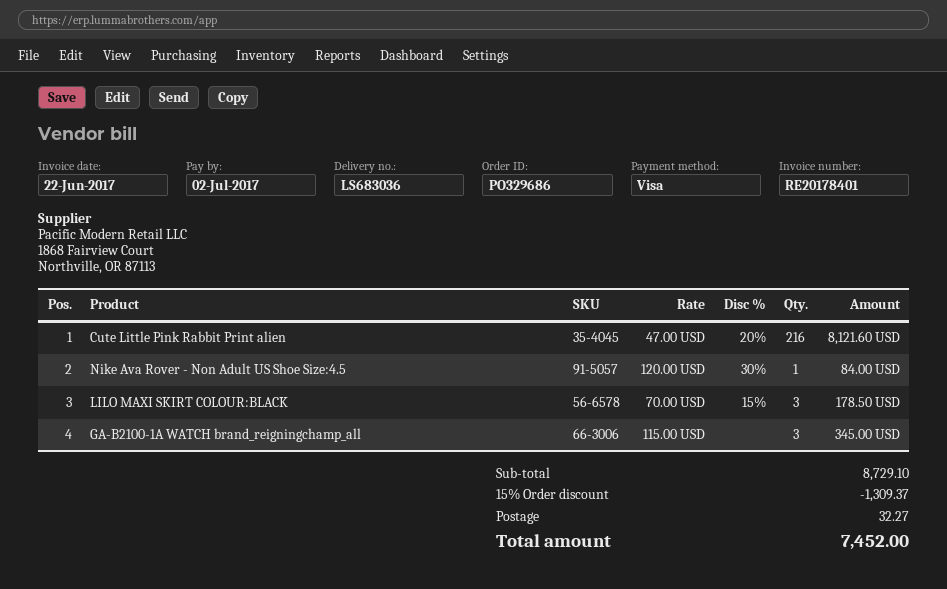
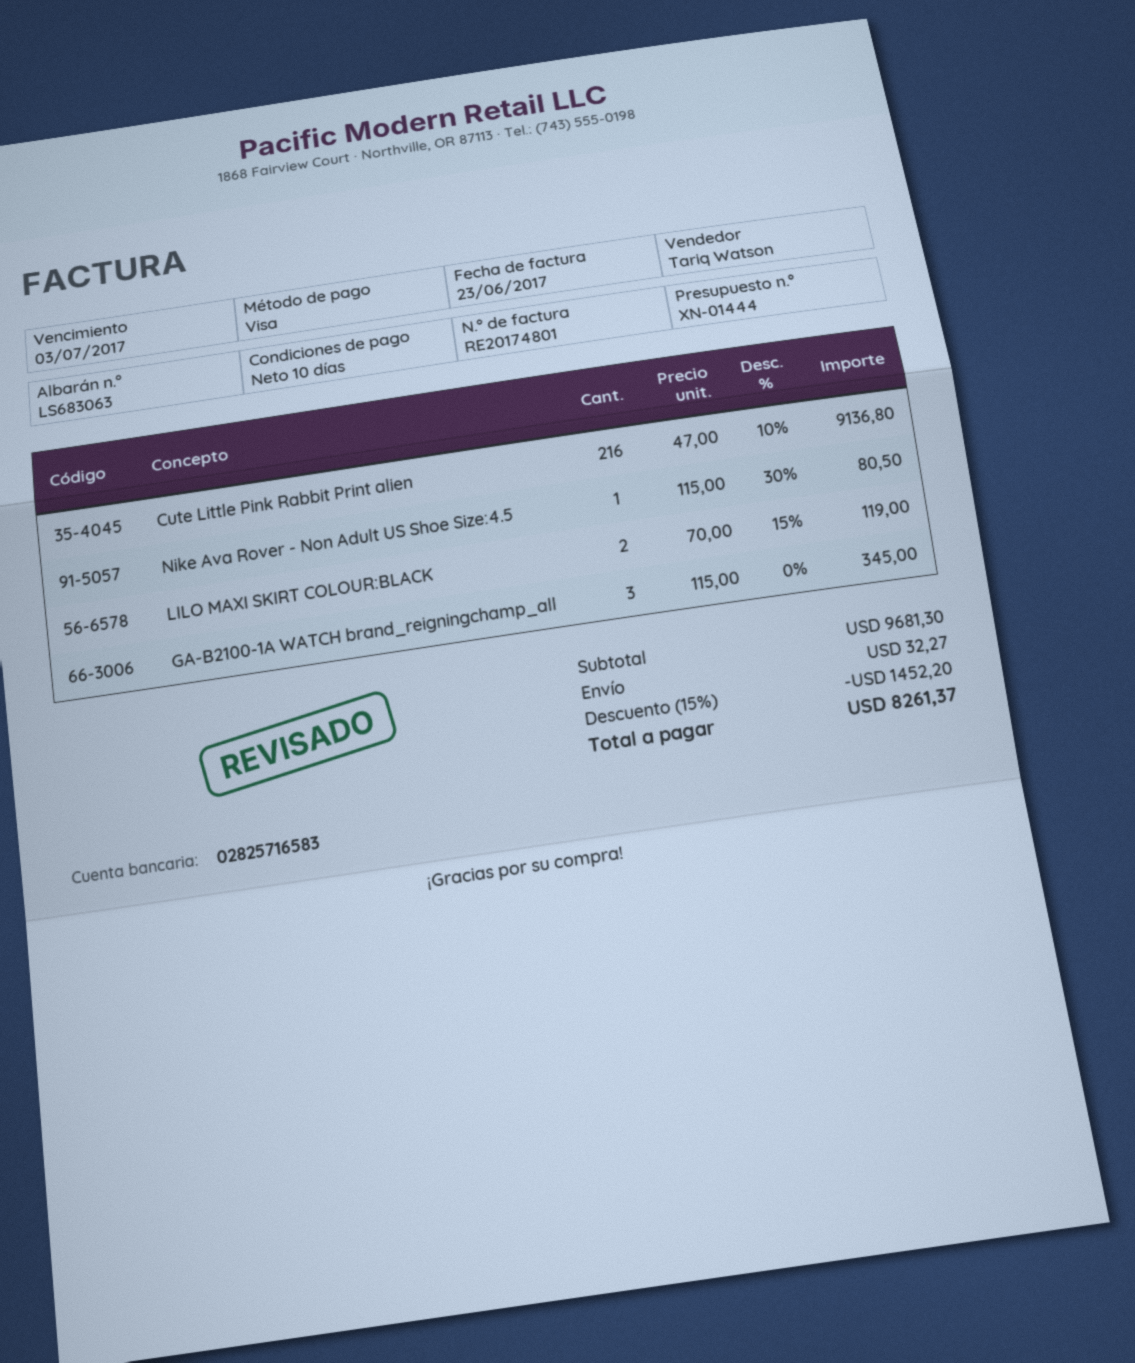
delivery note number: LS683036 -> LS683063
invoice number: RE20178401 -> RE20174801
invoice date: 2017-06-22 -> 2017-06-23
due date: 2017-07-02 -> 2017-07-03
Cute Little Pink Rabbit Print alien: 216 x 47.00 - 20% = 8121.60 -> 216 x 47.00 - 10% = 9136.80
Nike Ava Rover - Non Adult US Shoe Size:4.5: 1 x 120.00 - 30% = 84.00 -> 1 x 115.00 - 30% = 80.50
LILO MAXI SKIRT COLOUR:BLACK: 3 x 70.00 - 15% = 178.50 -> 2 x 70.00 - 15% = 119.00
subtotal: 8729.10 -> 9681.30
discount: 15% = 1309.37 -> 15% = 1452.20
total: 7452.00 -> 8261.37

